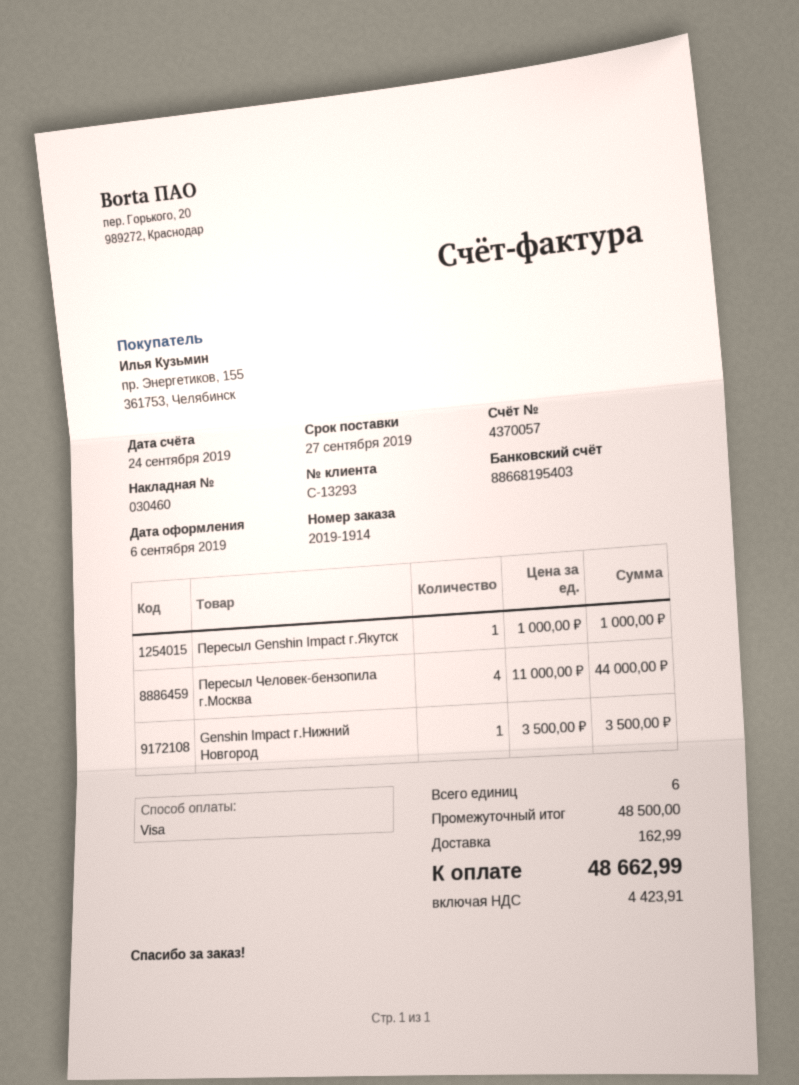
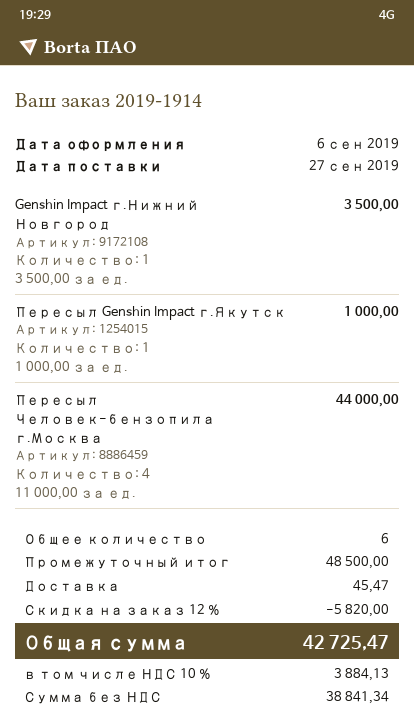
discount: none -> 12% = 5820.00
shipping: 162.99 -> 45.47
tax: 4423.91 -> 3884.13
total: 48662.99 -> 42725.47

